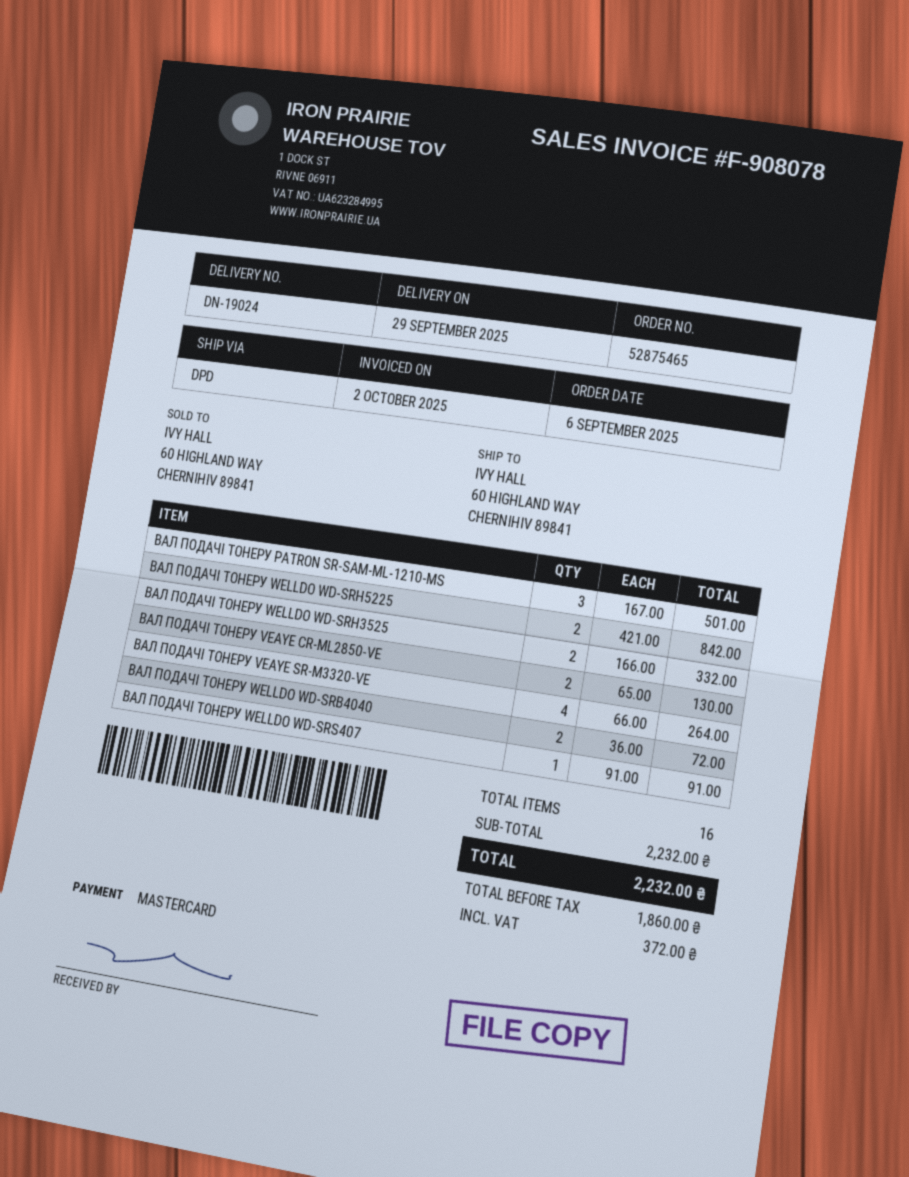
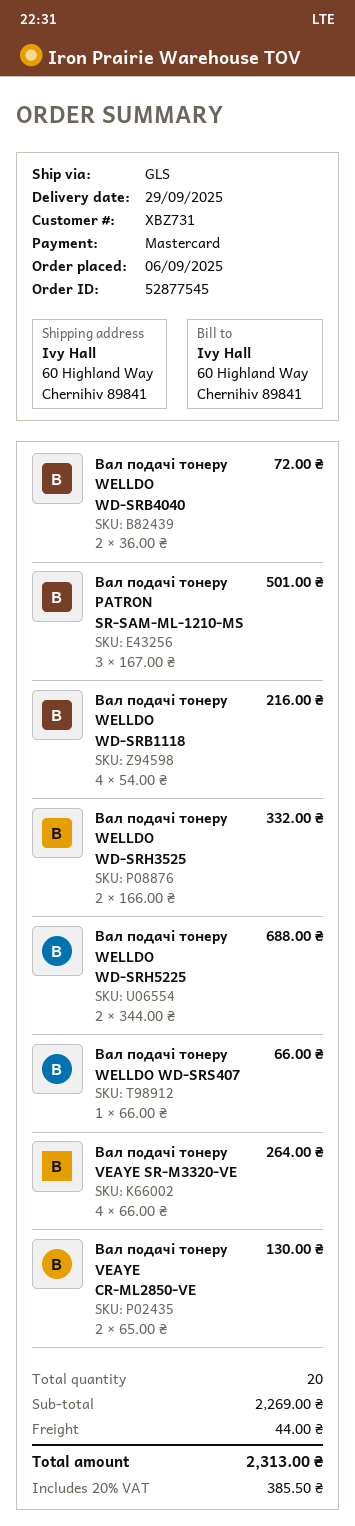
order number: 52875465 -> 52877545
shipping method: DPD -> GLS
ВАЛ ПОДАЧІ ТОНЕРУ WELLDO WD-SRH5225: 2 x 421.00 = 842.00 -> 2 x 344.00 = 688.00
ВАЛ ПОДАЧІ ТОНЕРУ WELLDO WD-SRS407: 1 x 91.00 = 91.00 -> 1 x 66.00 = 66.00
Вал подачі тонеру WELLDO WD-SRB1118: none -> 4 x 54.00 = 216.00
total quantity: 16 -> 20
subtotal: 2232.00 -> 2269.00
shipping: none -> 44.00
tax: 372.00 -> 385.50
total: 2232.00 -> 2313.00

